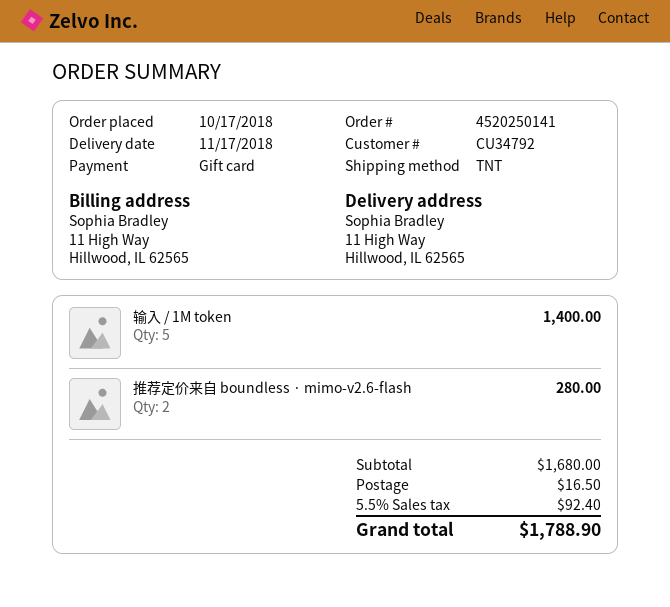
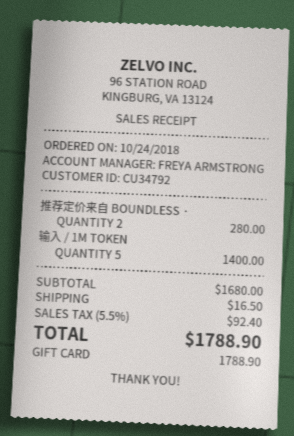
order date: 2018-10-17 -> 2018-10-24

